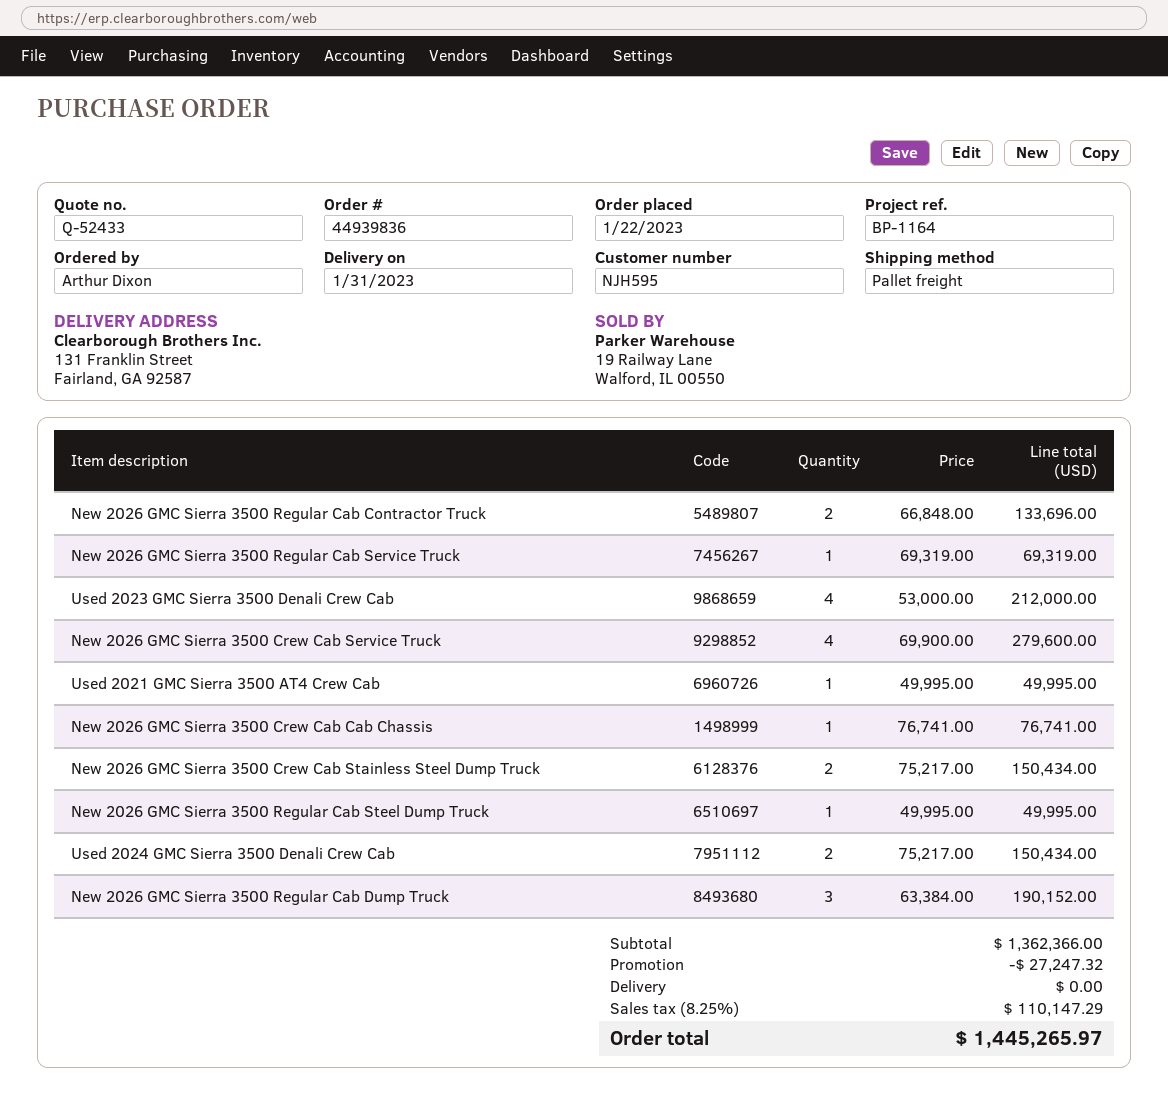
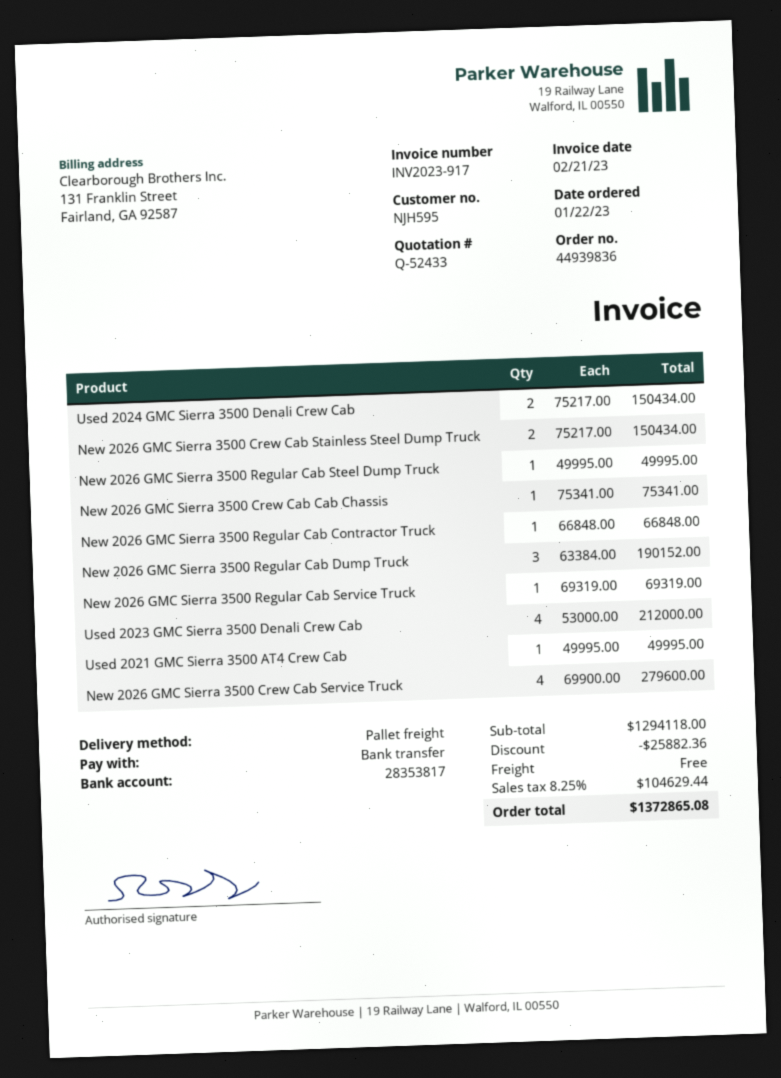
New 2026 GMC Sierra 3500 Regular Cab Contractor Truck: 2 x 66848.00 = 133696.00 -> 1 x 66848.00 = 66848.00
New 2026 GMC Sierra 3500 Crew Cab Cab Chassis: 1 x 76741.00 = 76741.00 -> 1 x 75341.00 = 75341.00
subtotal: 1362366.00 -> 1294118.00
discount: 27247.32 -> 25882.36
tax: 8.25% = 110147.29 -> 8.25% = 104629.44
total: 1445265.97 -> 1372865.08

